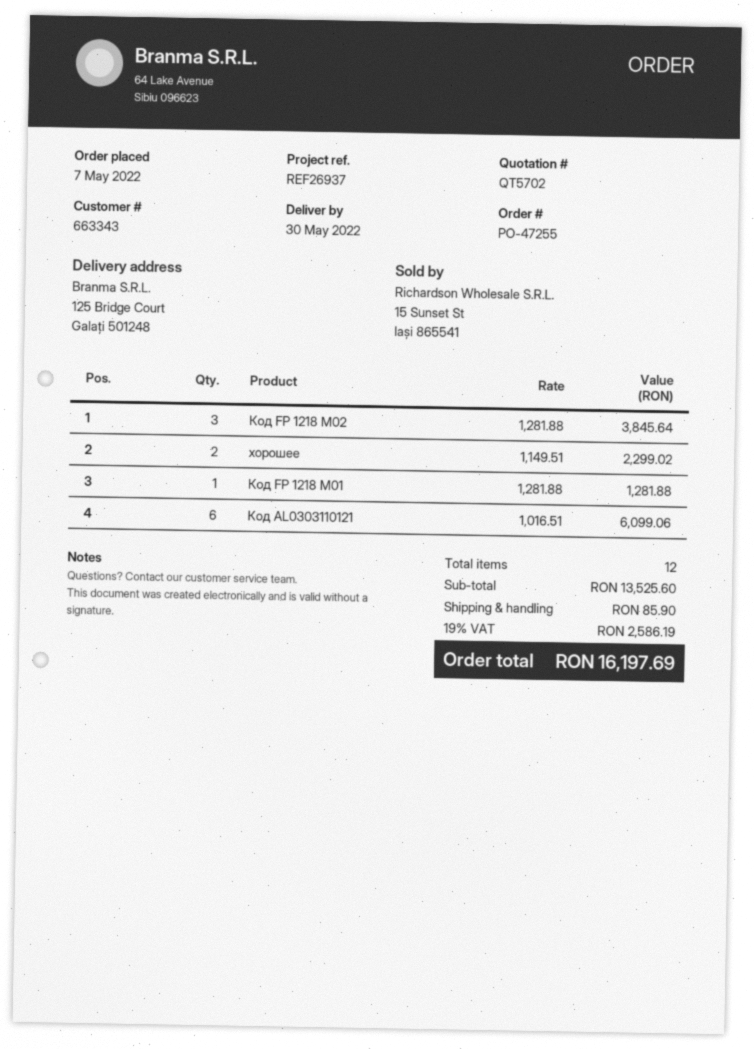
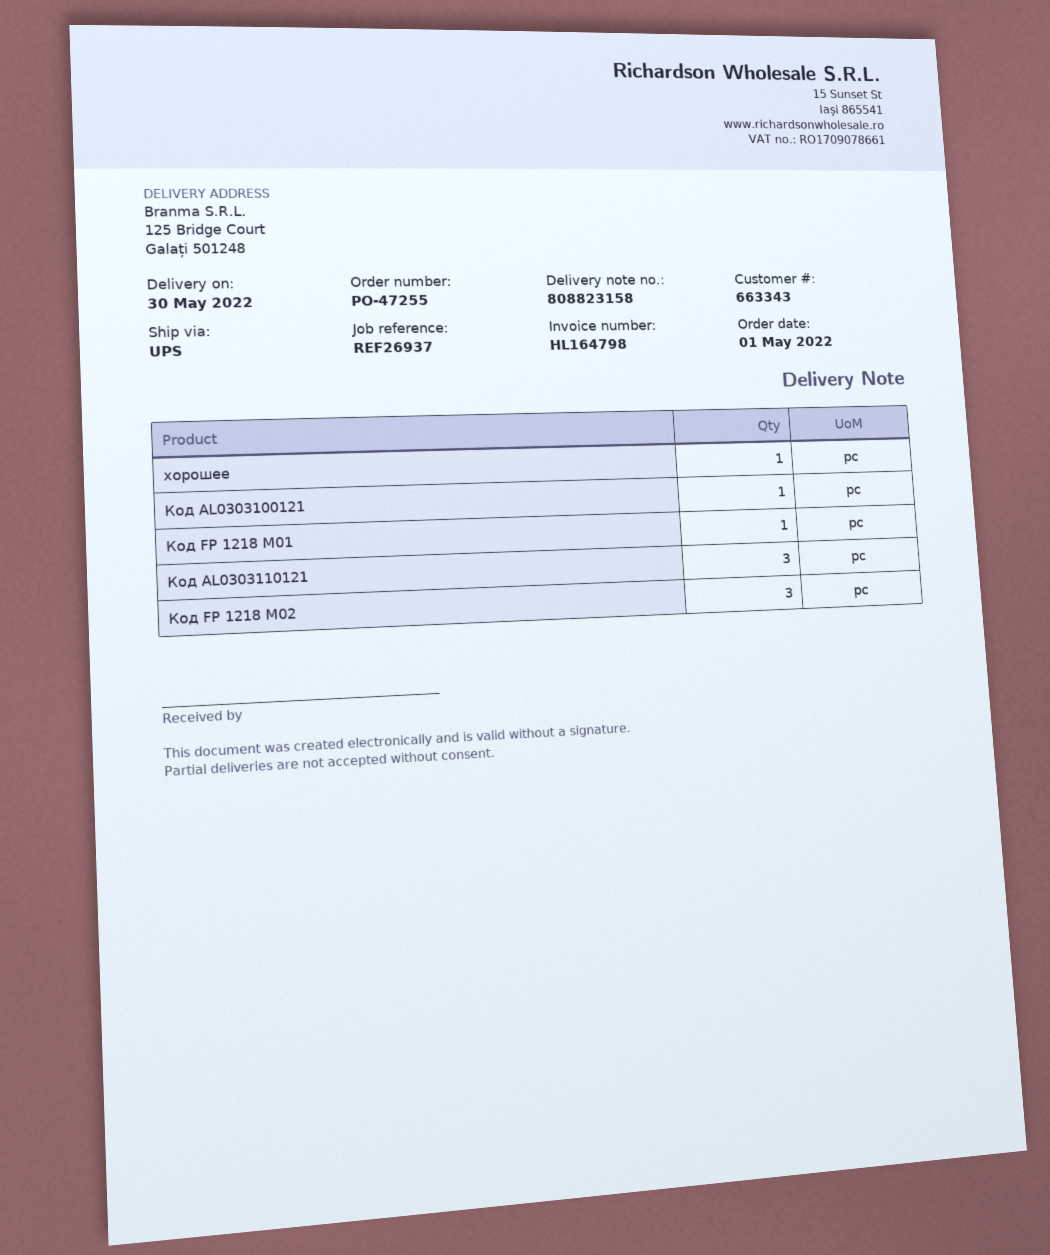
order date: 2022-05-07 -> 2022-05-01
хорошее: 2 -> 1
Код AL0303110121: 6 -> 3
Код AL0303100121: none -> 1

